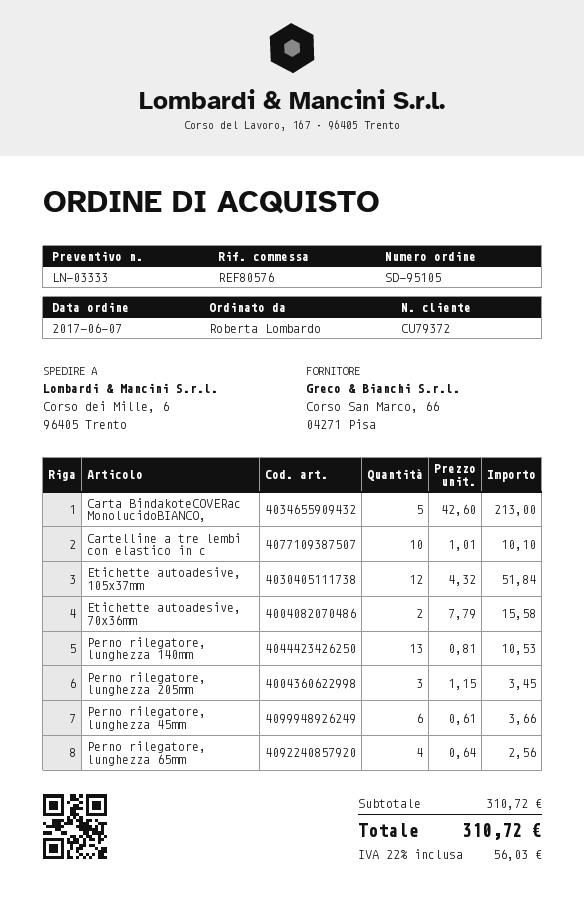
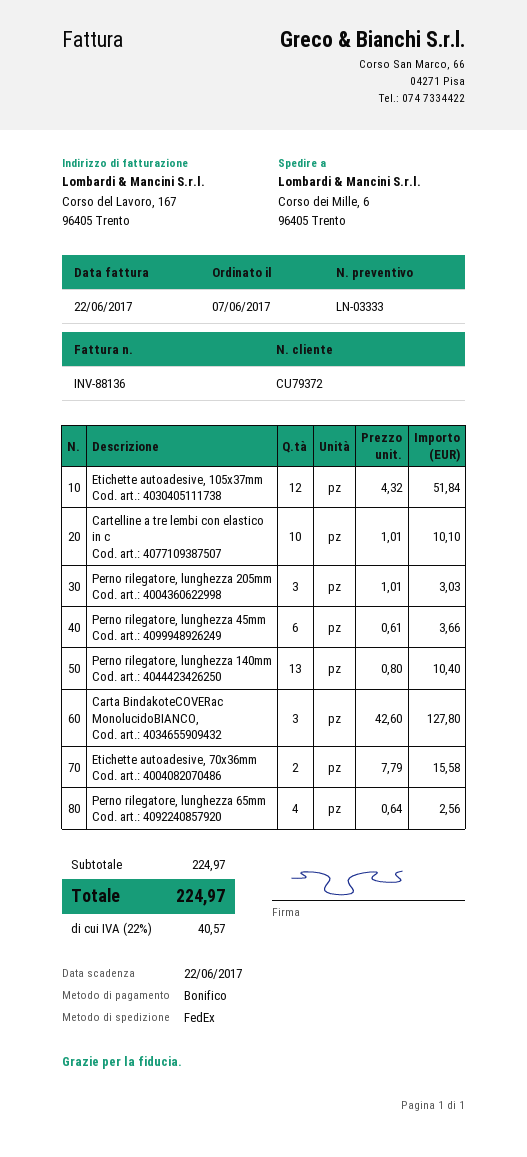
Carta BindakoteCOVERac MonolucidoBIANCO,: 5 x 42.60 = 213.00 -> 3 x 42.60 = 127.80
Perno rilegatore, lunghezza 140mm: 13 x 0.81 = 10.53 -> 13 x 0.80 = 10.40
Perno rilegatore, lunghezza 205mm: 3 x 1.15 = 3.45 -> 3 x 1.01 = 3.03
subtotal: 310.72 -> 224.97
tax: 22% = 56.03 -> 22% = 40.57
total: 310.72 -> 224.97

